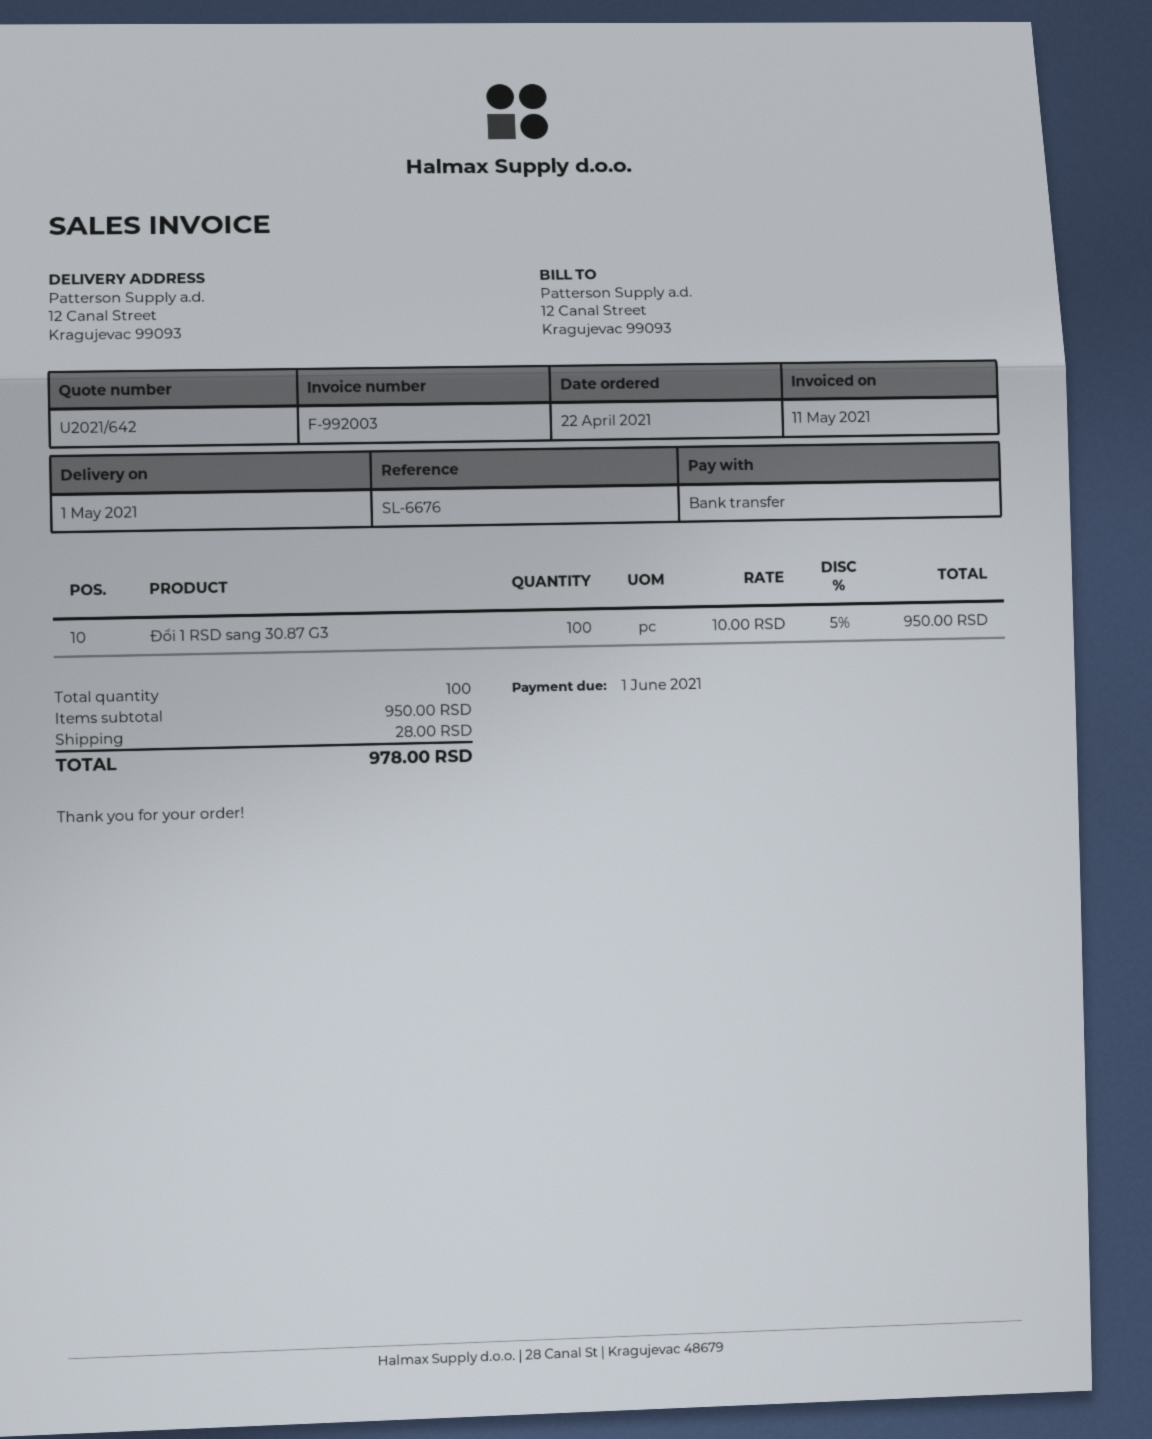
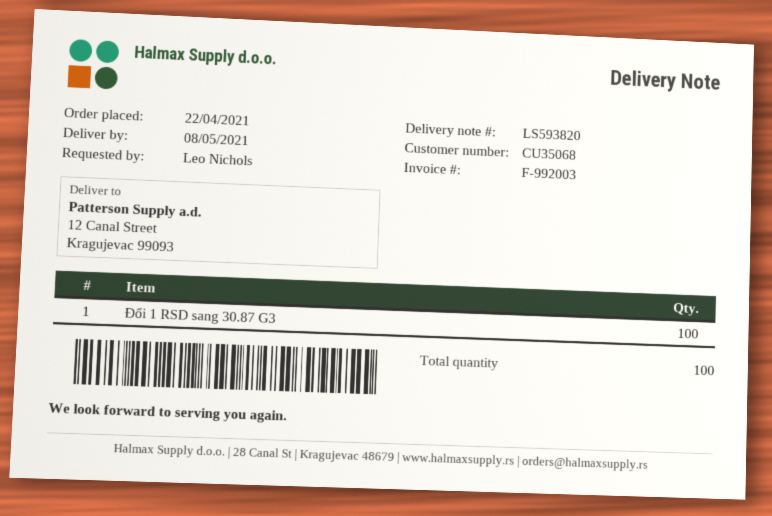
delivery date: 2021-05-01 -> 2021-05-08

